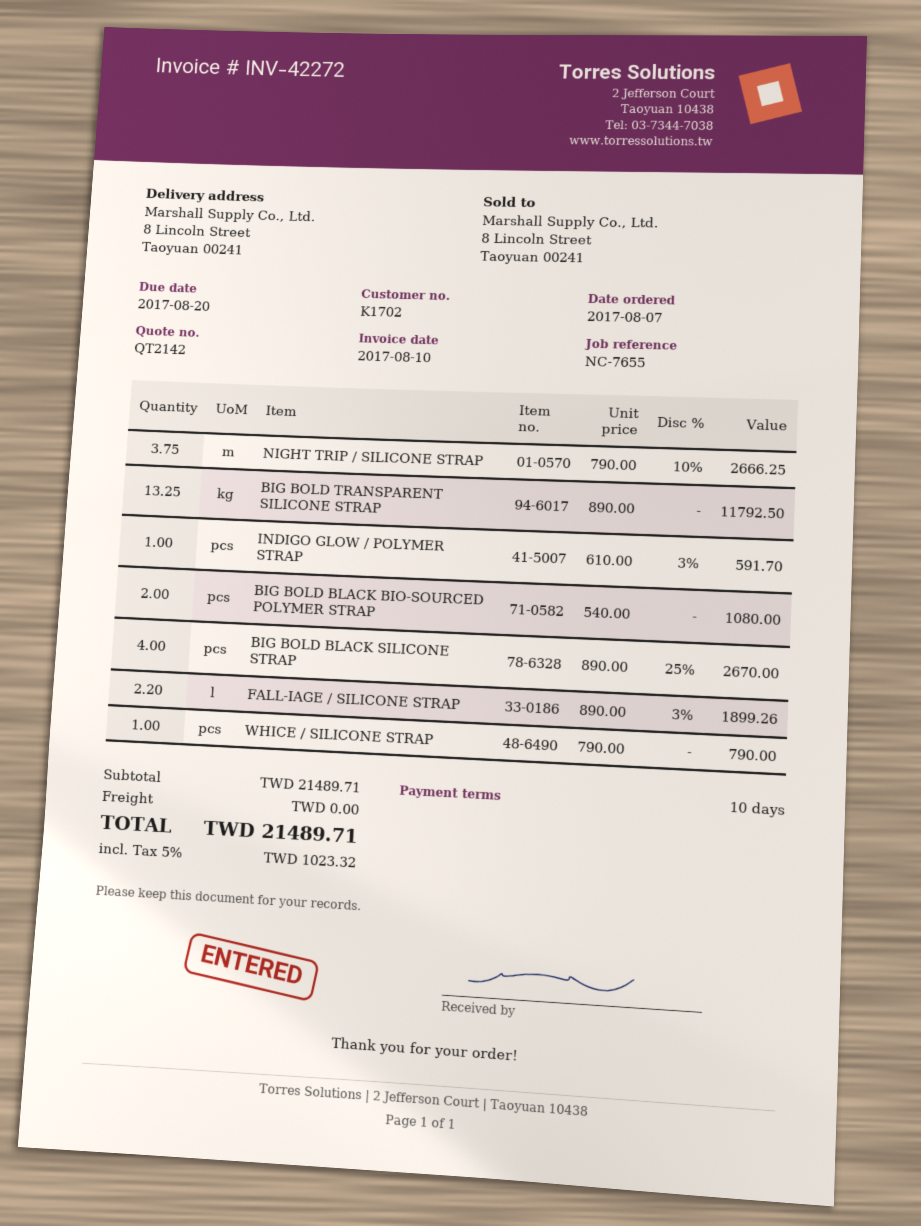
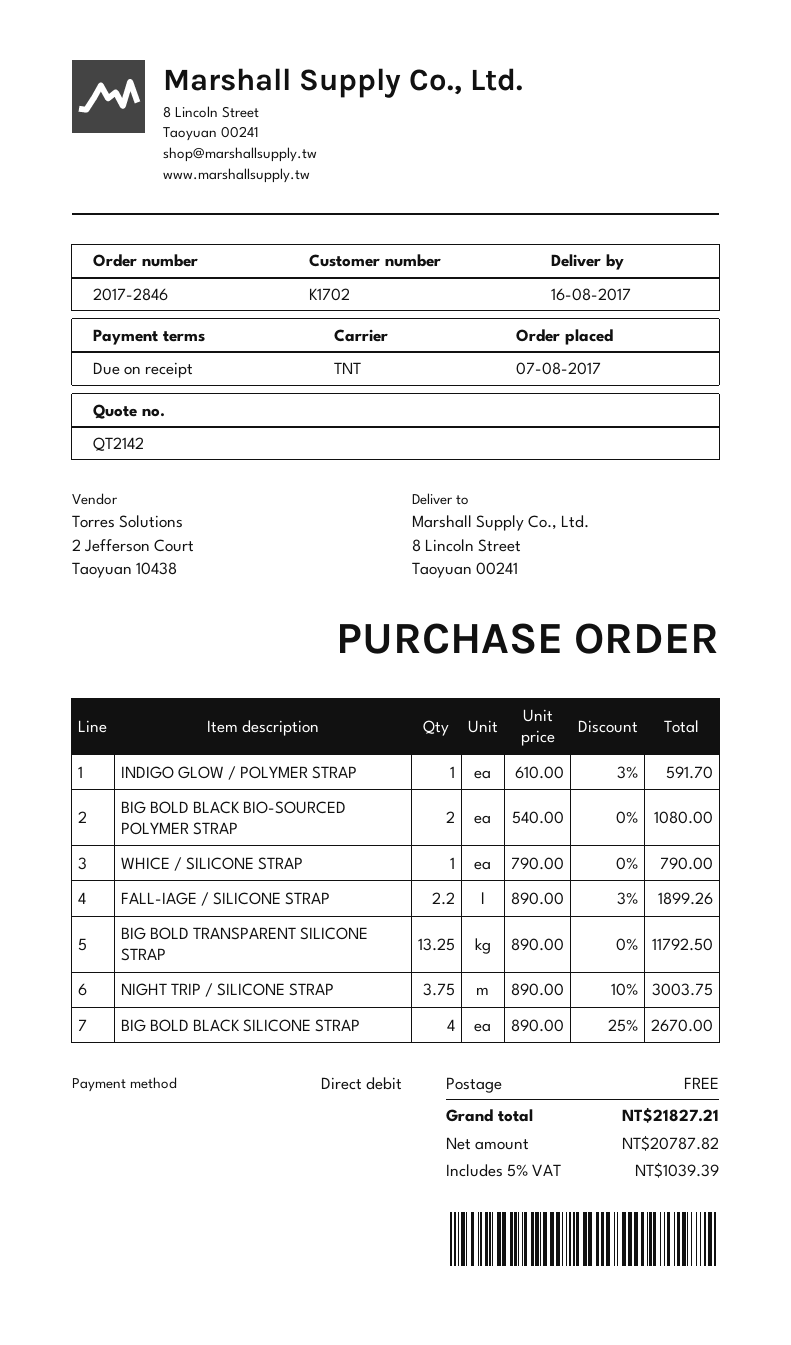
payment terms: 10 days -> on receipt
NIGHT TRIP / SILICONE STRAP: 3.75 x 790.00 - 10% = 2666.25 -> 3.75 x 890.00 - 10% = 3003.75
tax: 5% = 1023.32 -> 5% = 1039.39
total: 21489.71 -> 21827.21

